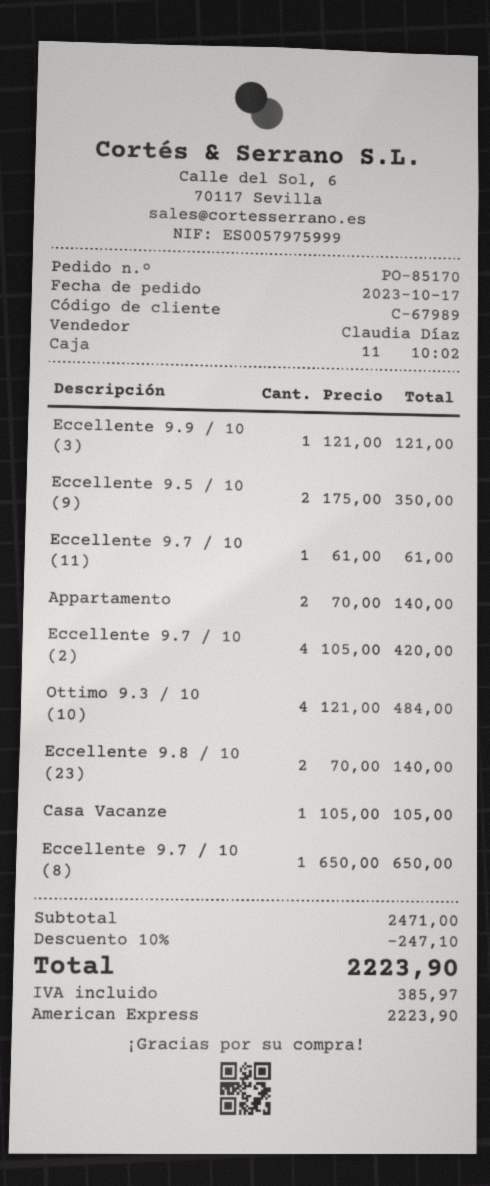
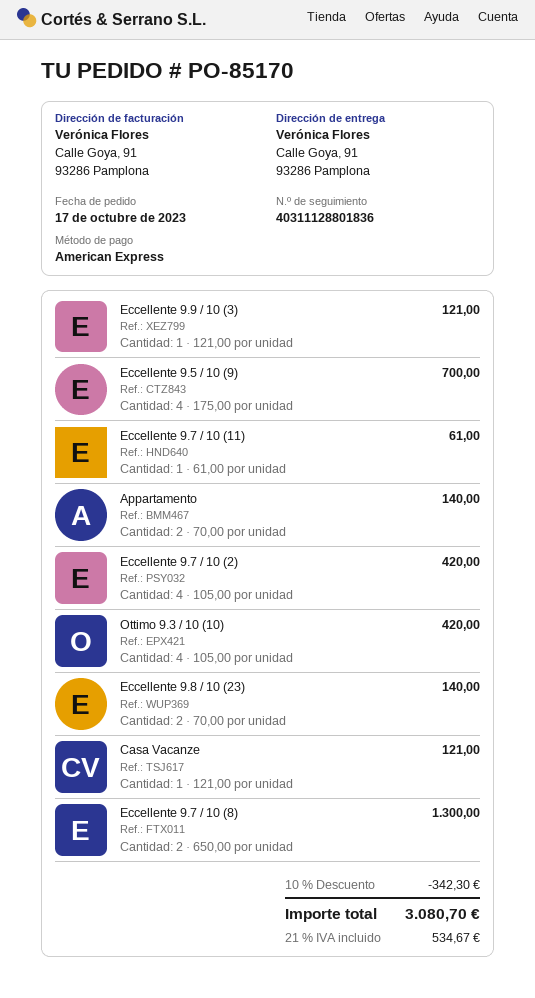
Eccellente 9.5 / 10 (9): 2 x 175.00 = 350.00 -> 4 x 175.00 = 700.00
Ottimo 9.3 / 10 (10): 4 x 121.00 = 484.00 -> 4 x 105.00 = 420.00
Casa Vacanze: 1 x 105.00 = 105.00 -> 1 x 121.00 = 121.00
Eccellente 9.7 / 10 (8): 1 x 650.00 = 650.00 -> 2 x 650.00 = 1300.00
discount: 10% = 247.10 -> 10% = 342.30
tax: 385.97 -> 534.67
total: 2223.90 -> 3080.70

